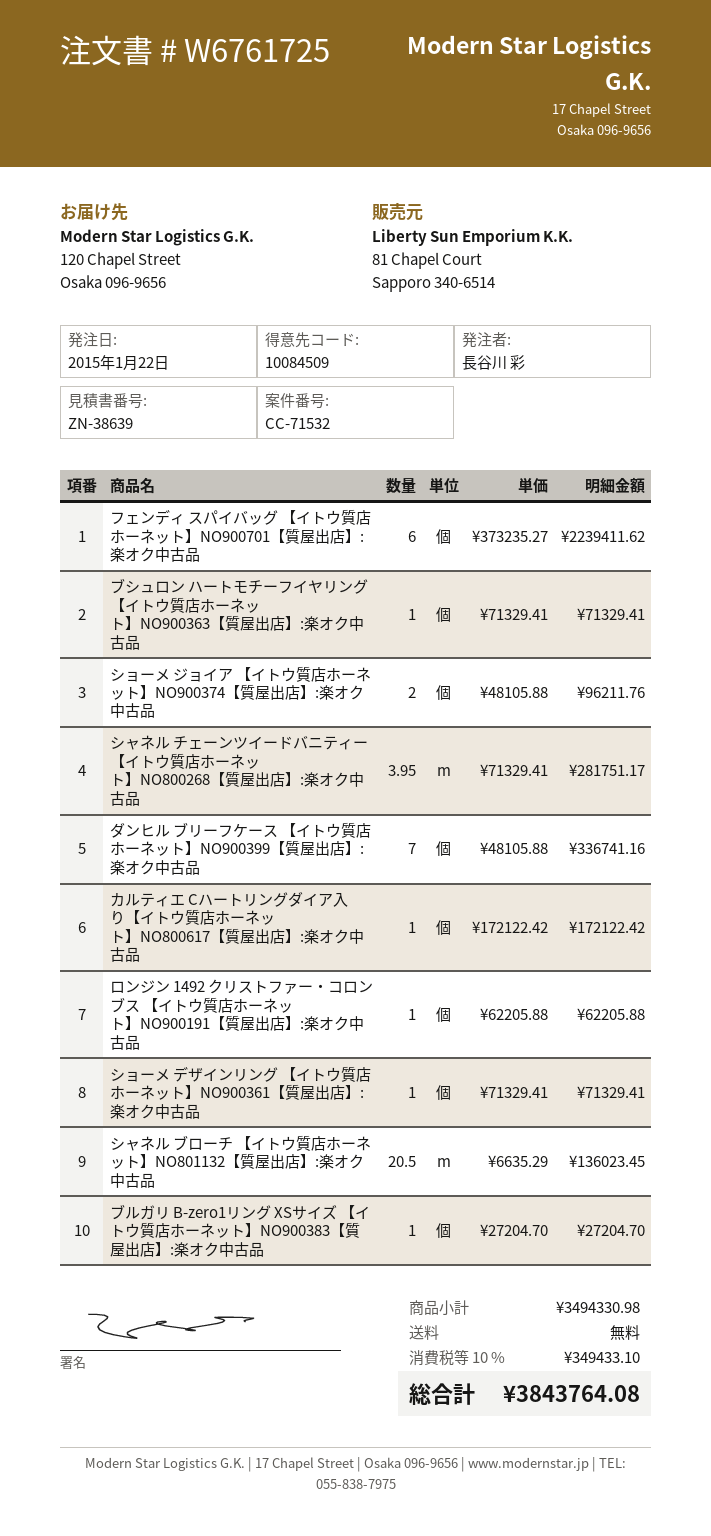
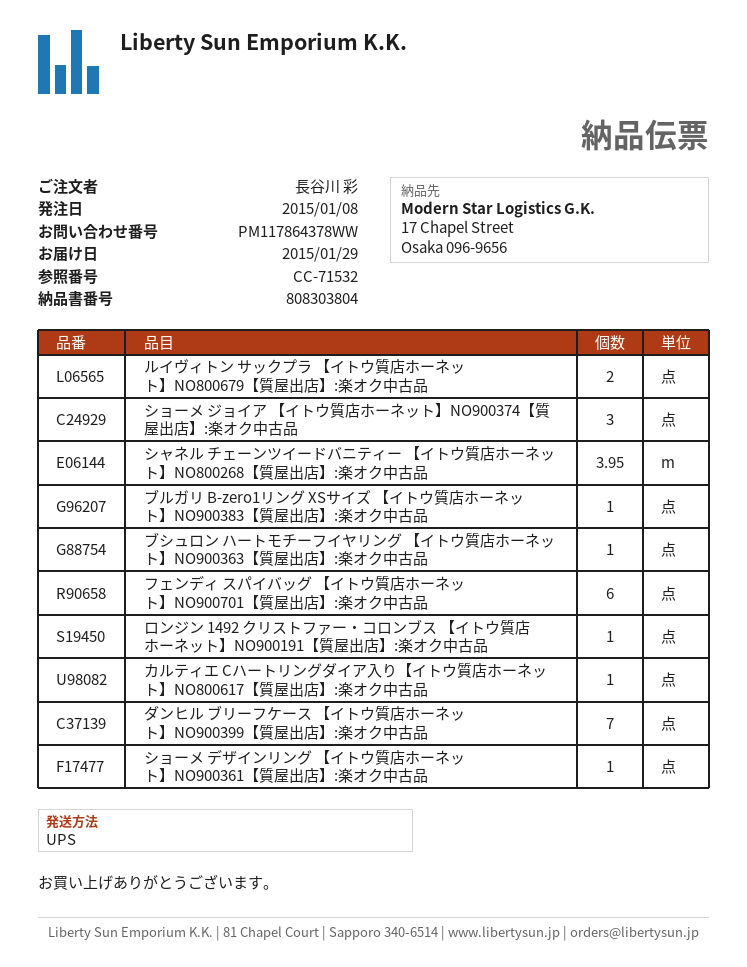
order date: 2015-01-22 -> 2015-01-08
ship to: 120 Chapel Street, Osaka 096-9656 -> 17 Chapel Street, Osaka 096-9656
ショーメ ジョイア 【イトウ質店ホーネット】NO900374【質屋出店】:楽オク中古品: 2 -> 3
シャネル ブローチ 【イトウ質店ホーネット】NO801132【質屋出店】:楽オク中古品: 20.5 -> none
ルイヴィトン サックプラ 【イトウ質店ホーネット】NO800679【質屋出店】:楽オク中古品: none -> 2

